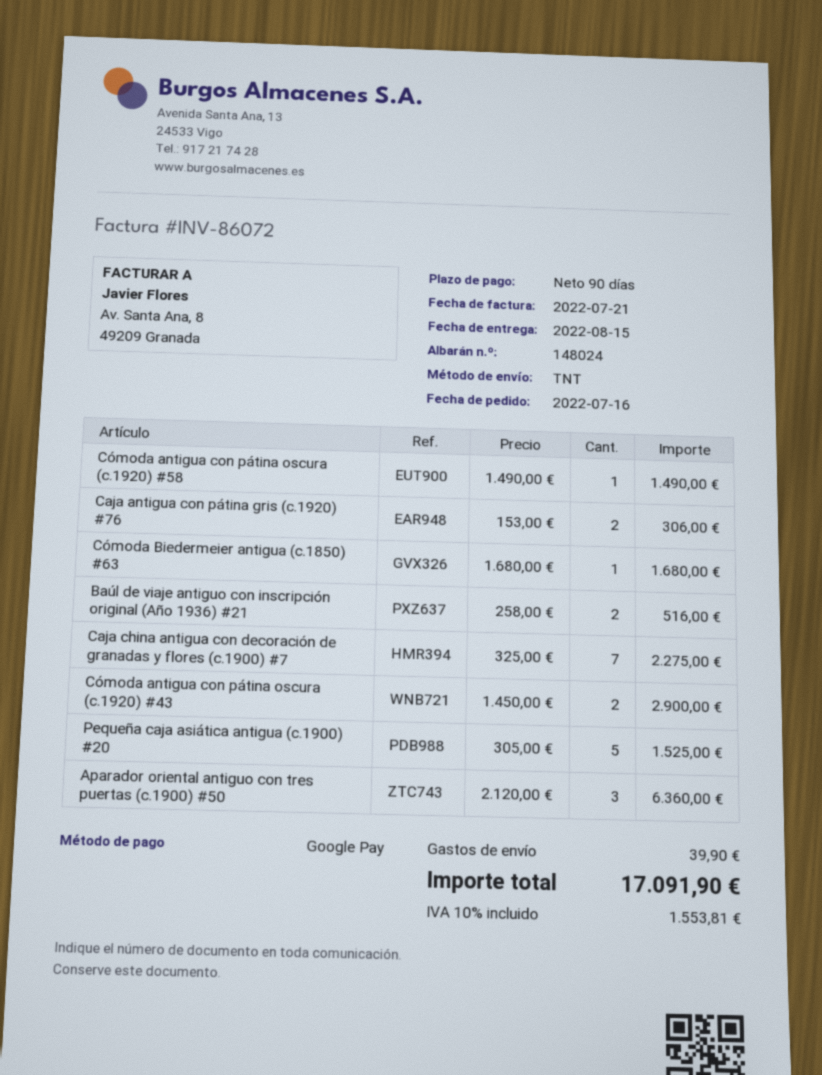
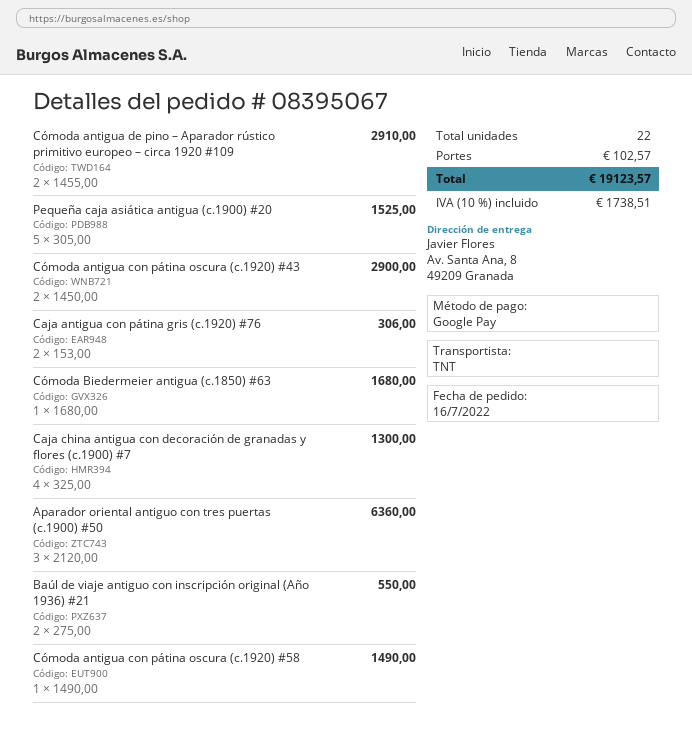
Baúl de viaje antiguo con inscripción original (Año 1936) #21: 2 x 258.00 = 516.00 -> 2 x 275.00 = 550.00
Caja china antigua con decoración de granadas y flores (c.1900) #7: 7 x 325.00 = 2275.00 -> 4 x 325.00 = 1300.00
Cómoda antigua de pino – Aparador rústico primitivo europeo – circa 1920 #109: none -> 2 x 1455.00 = 2910.00
shipping: 39.90 -> 102.57
tax: 10% = 1553.81 -> 10% = 1738.51
total: 17091.90 -> 19123.57

